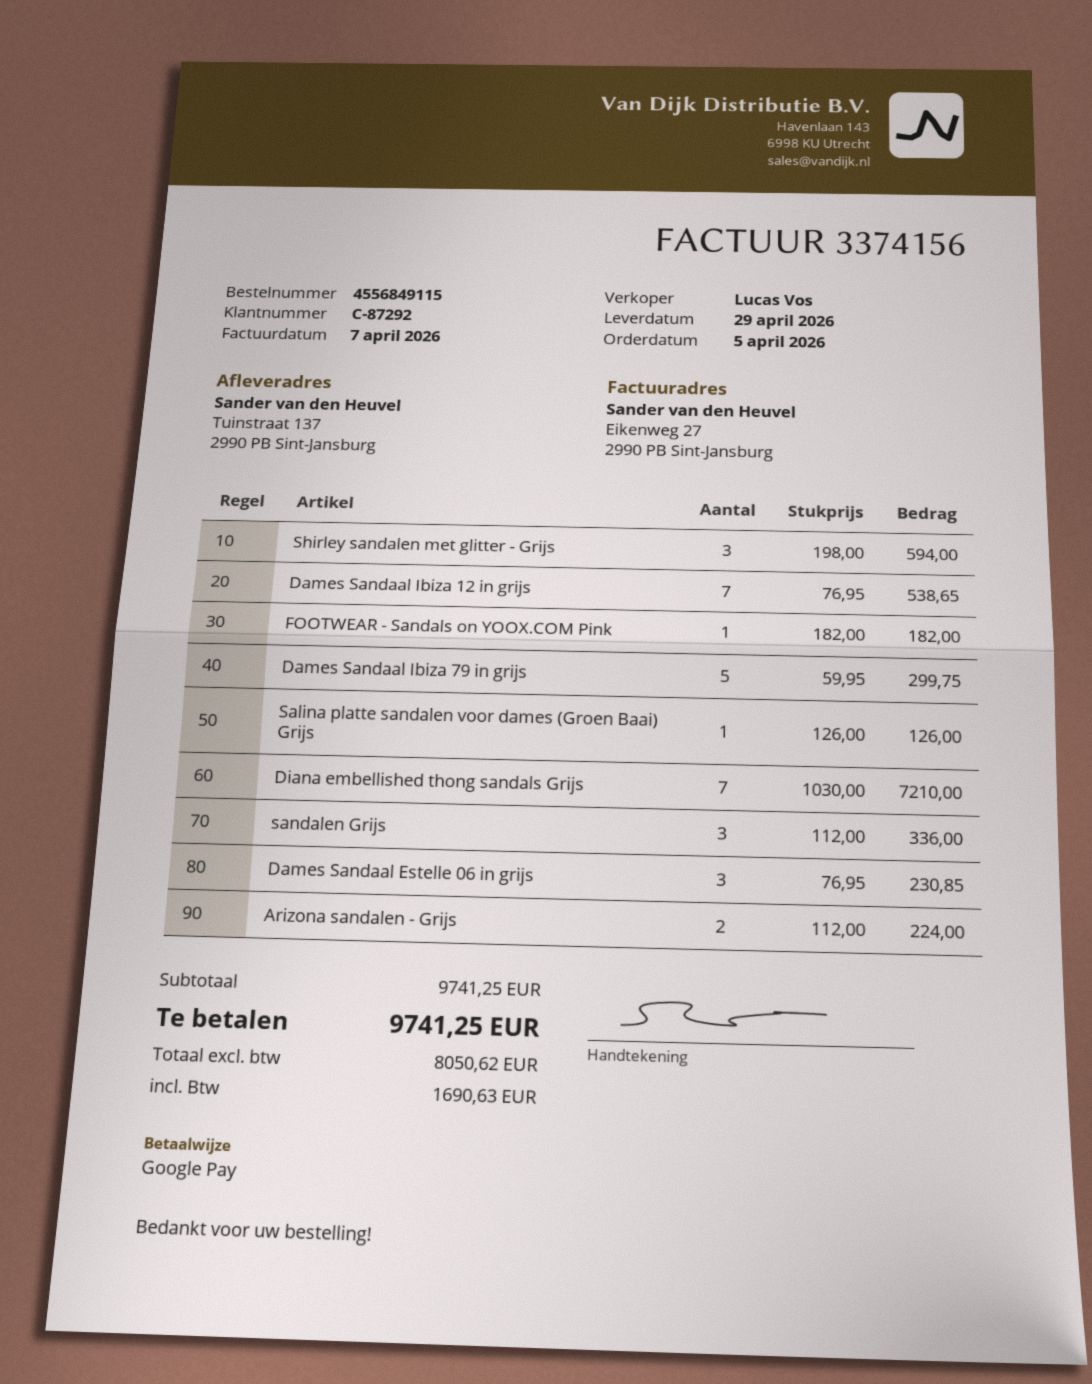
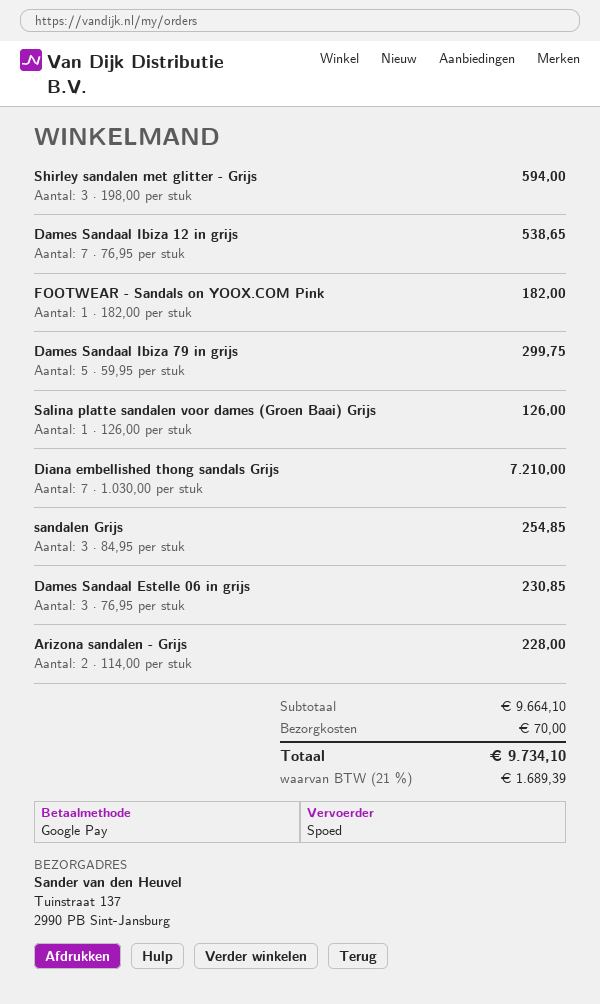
sandalen Grijs: 3 x 112.00 = 336.00 -> 3 x 84.95 = 254.85
Arizona sandalen - Grijs: 2 x 112.00 = 224.00 -> 2 x 114.00 = 228.00
subtotal: 9741.25 -> 9664.10
shipping: none -> 70.00
tax: 1690.63 -> 1689.39
total: 9741.25 -> 9734.10

